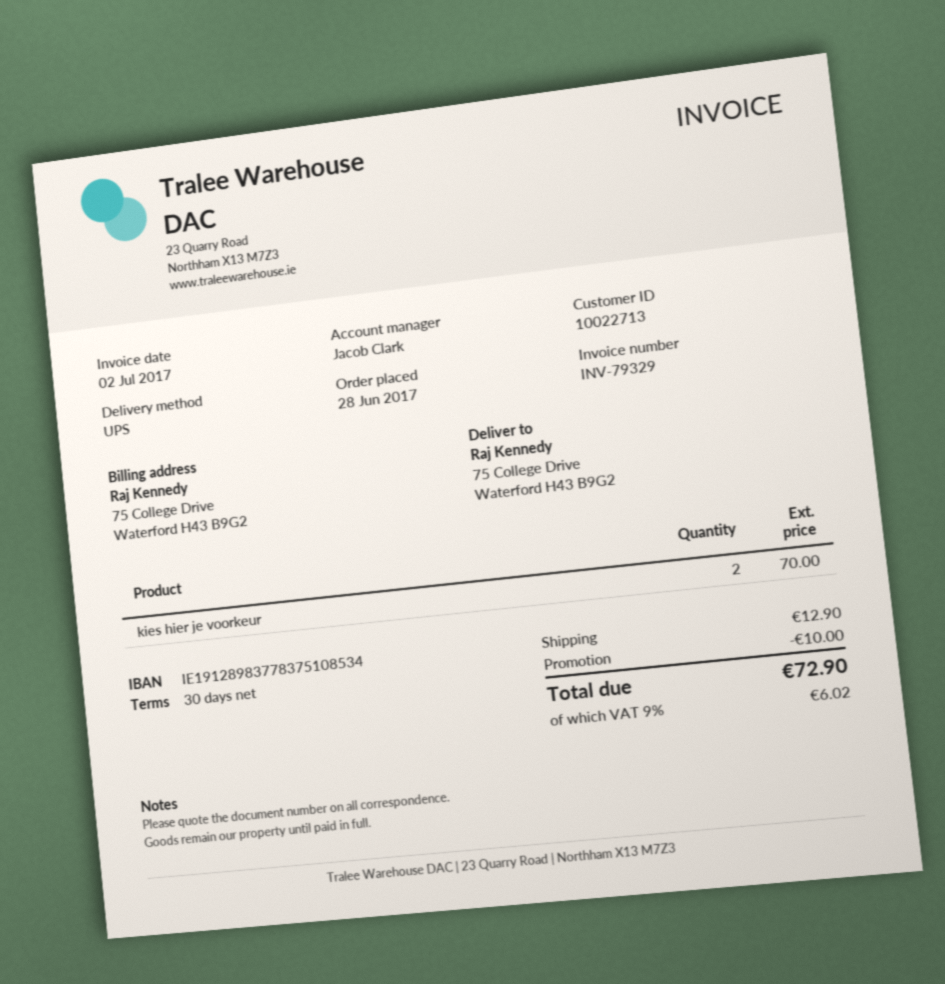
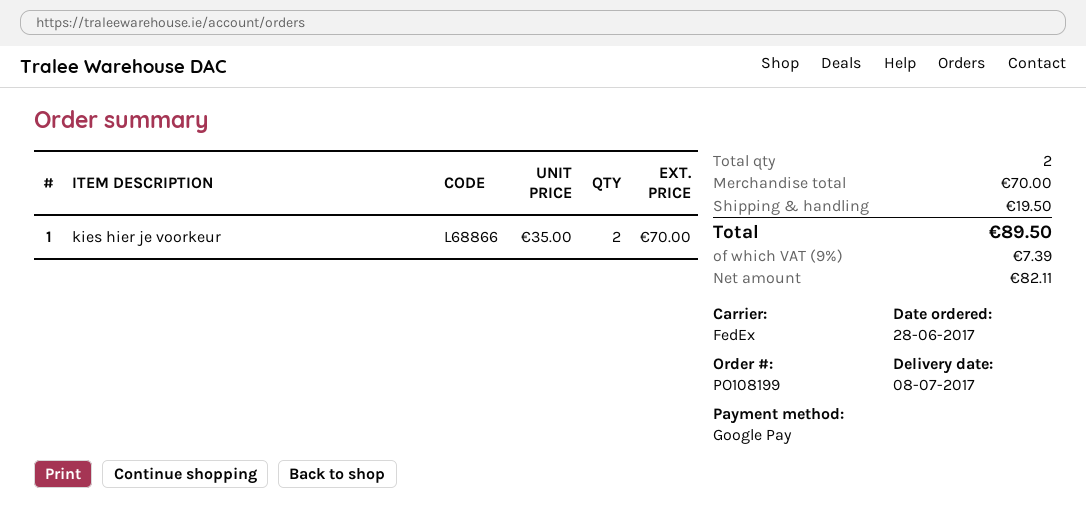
shipping method: UPS -> FedEx
discount: 10.00 -> none
shipping: 12.90 -> 19.50
tax: 9% = 6.02 -> 9% = 7.39
total: 72.90 -> 89.50

